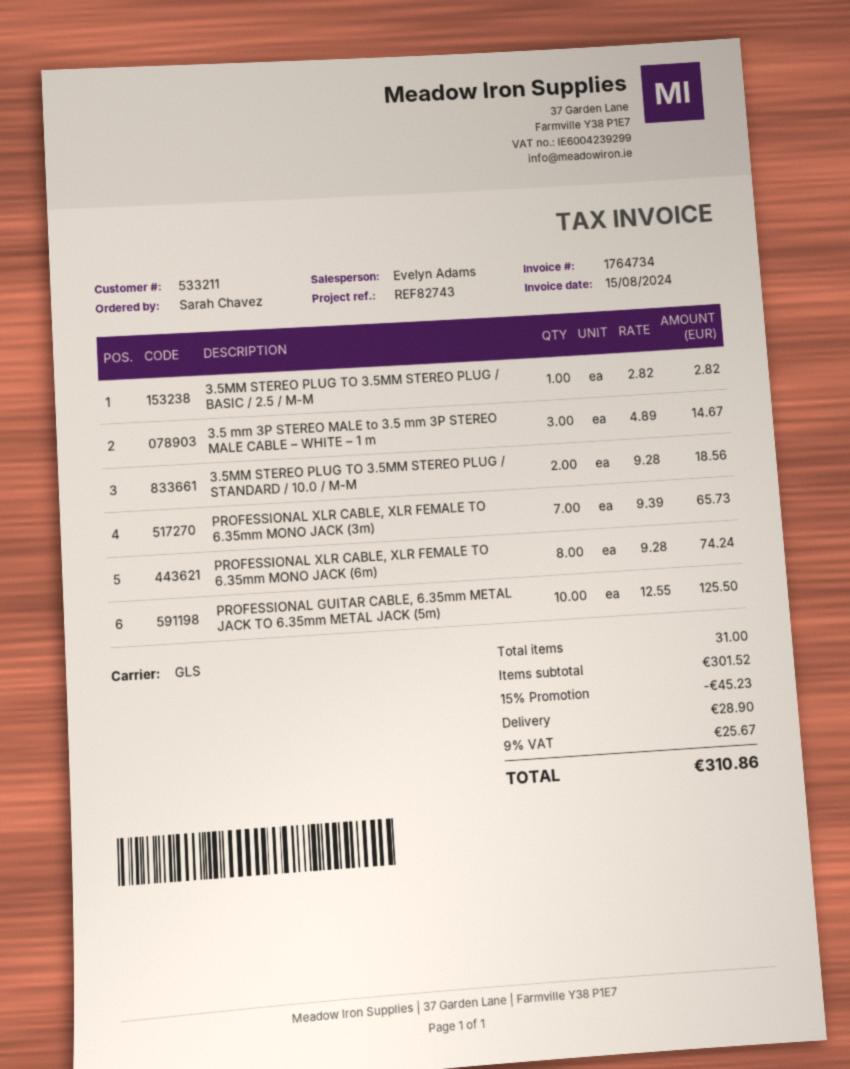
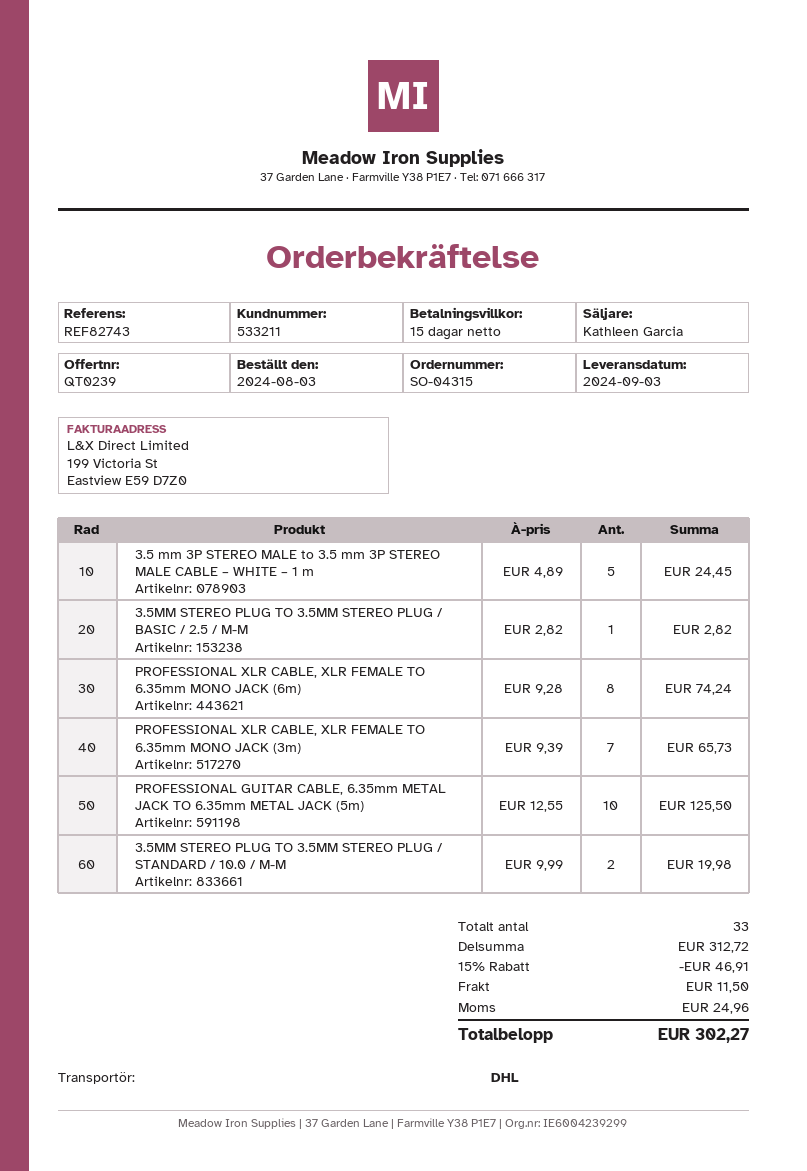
sales rep: Evelyn Adams -> Kathleen Garcia
shipping method: GLS -> DHL
3.5 mm 3P STEREO MALE to 3.5 mm 3P STEREO MALE CABLE – WHITE – 1 m: 3 x 4.89 = 14.67 -> 5 x 4.89 = 24.45
3.5MM STEREO PLUG TO 3.5MM STEREO PLUG / STANDARD / 10.0 / M-M: 2 x 9.28 = 18.56 -> 2 x 9.99 = 19.98
total quantity: 31 -> 33
subtotal: 301.52 -> 312.72
discount: 15% = 45.23 -> 15% = 46.91
shipping: 28.90 -> 11.50
tax: 25.67 -> 24.96
total: 310.86 -> 302.27

